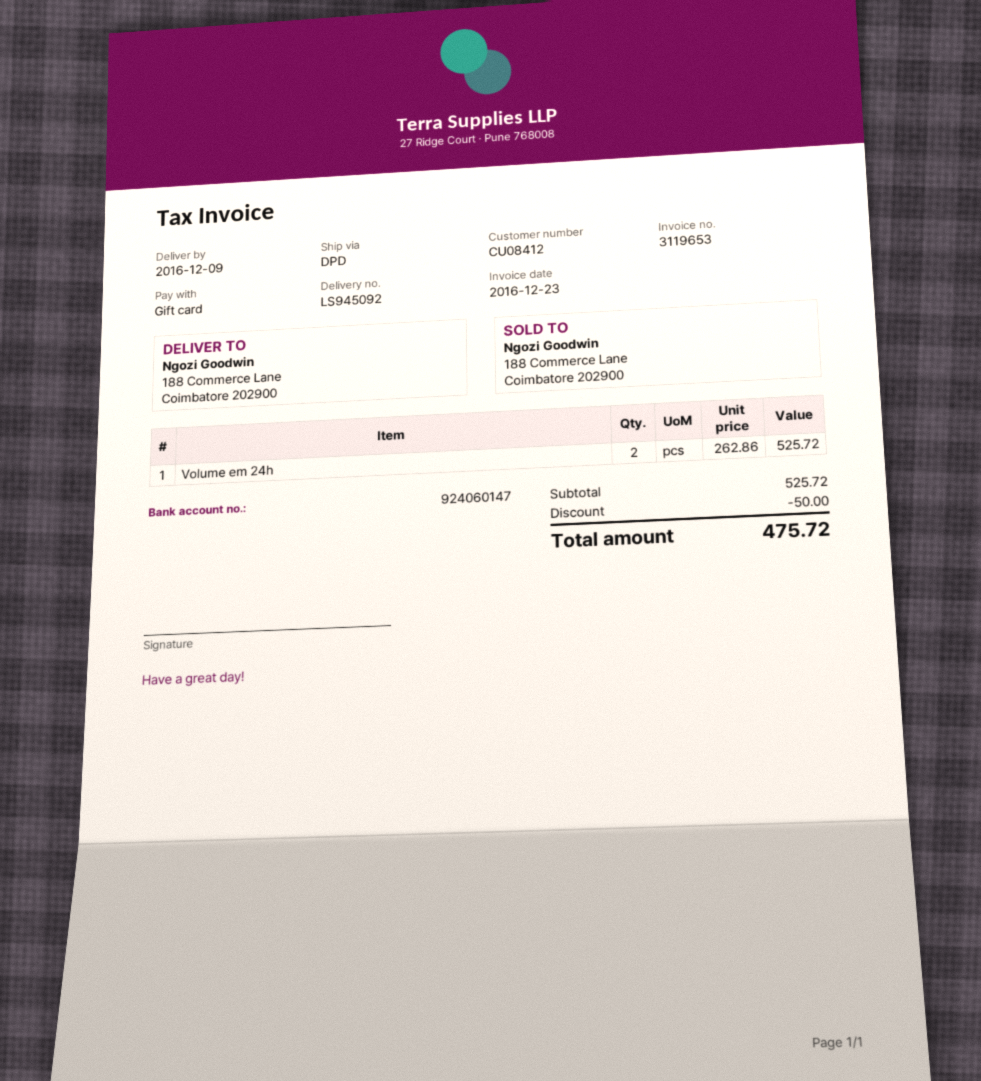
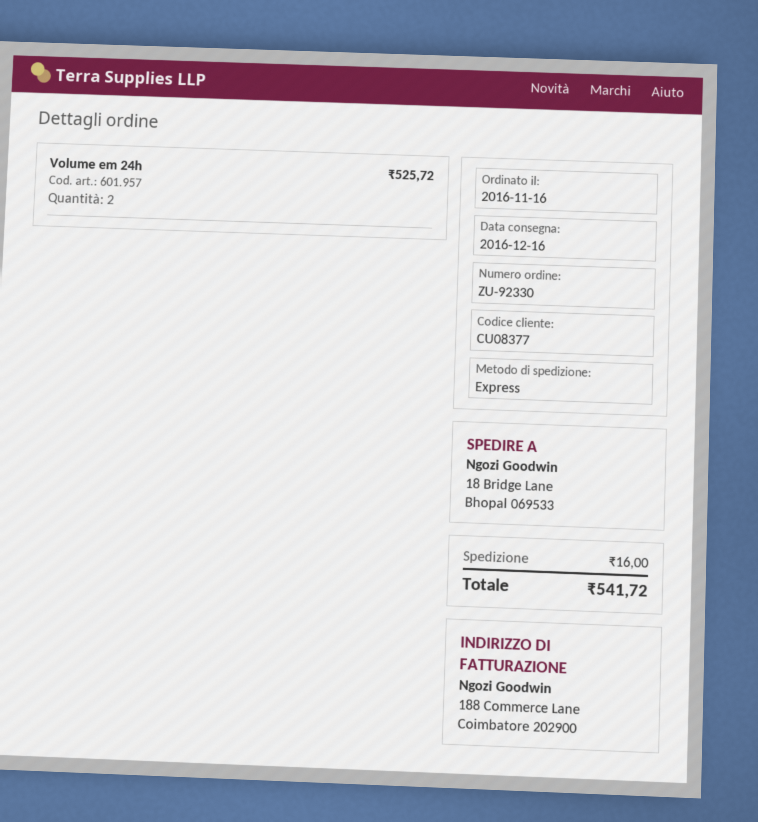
delivery date: 2016-12-09 -> 2016-12-16
customer number: CU08412 -> CU08377
shipping method: DPD -> express
ship to: 188 Commerce Lane, Coimbatore 202900 -> 18 Bridge Lane, Bhopal 069533
discount: 50.00 -> none
shipping: none -> 16.00
total: 475.72 -> 541.72

